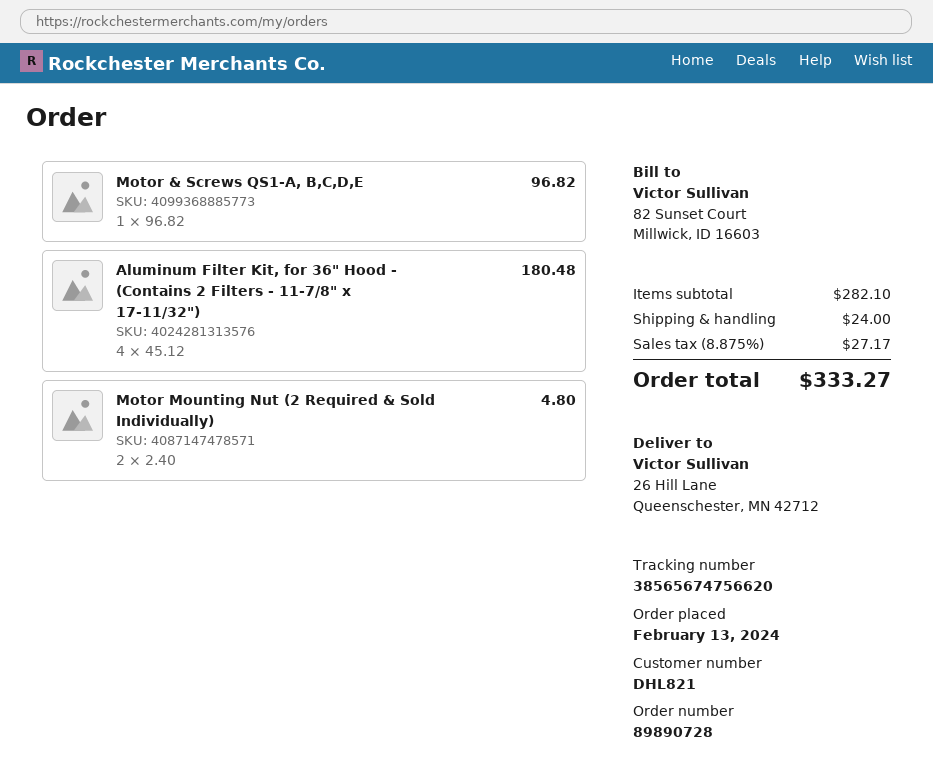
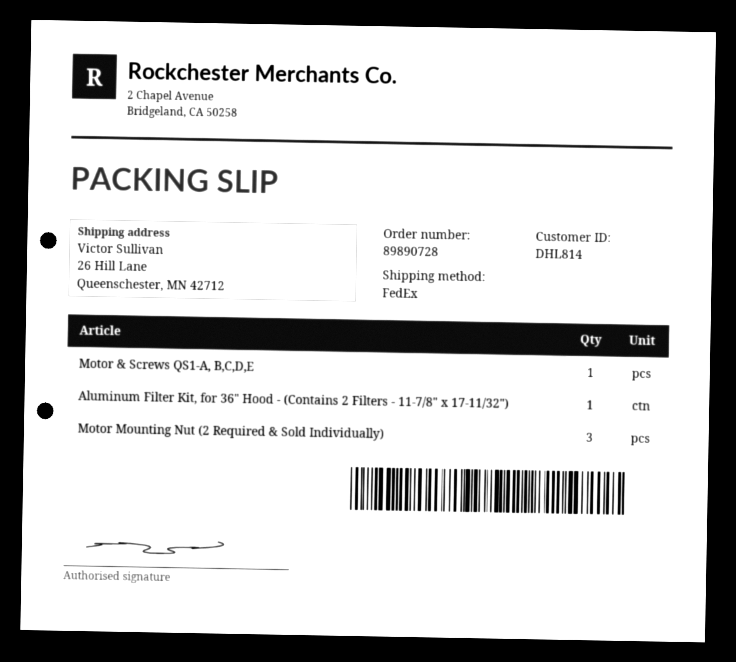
customer number: DHL821 -> DHL814
Aluminum Filter Kit, for 36" Hood - (Contains 2 Filters - 11-7/8" x 17-11/32"): 4 -> 1
Motor Mounting Nut (2 Required & Sold Individually): 2 -> 3

